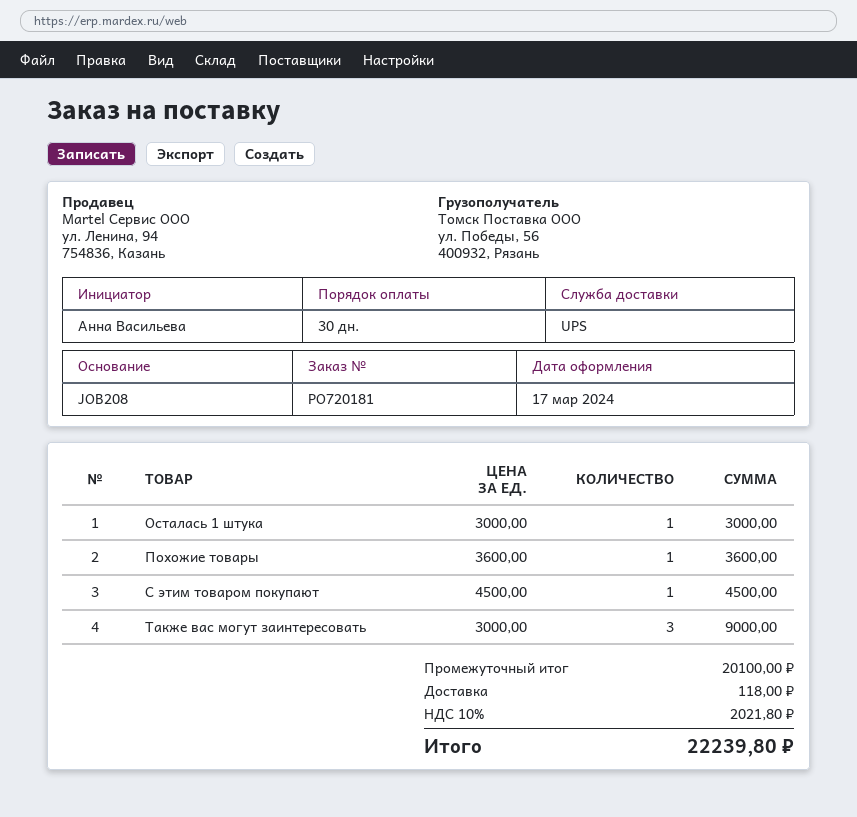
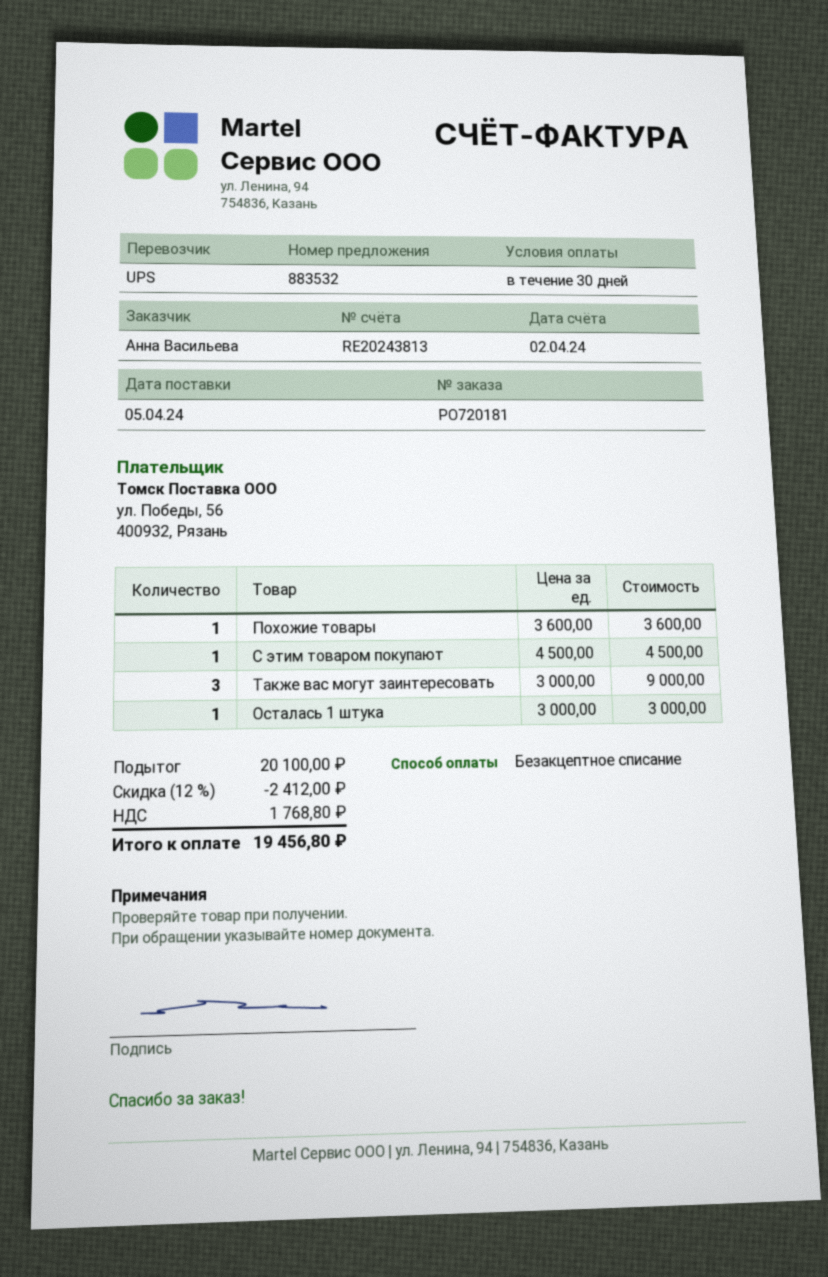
discount: none -> 12% = 2412.00
shipping: 118.00 -> none
tax: 2021.80 -> 1768.80
total: 22239.80 -> 19456.80

